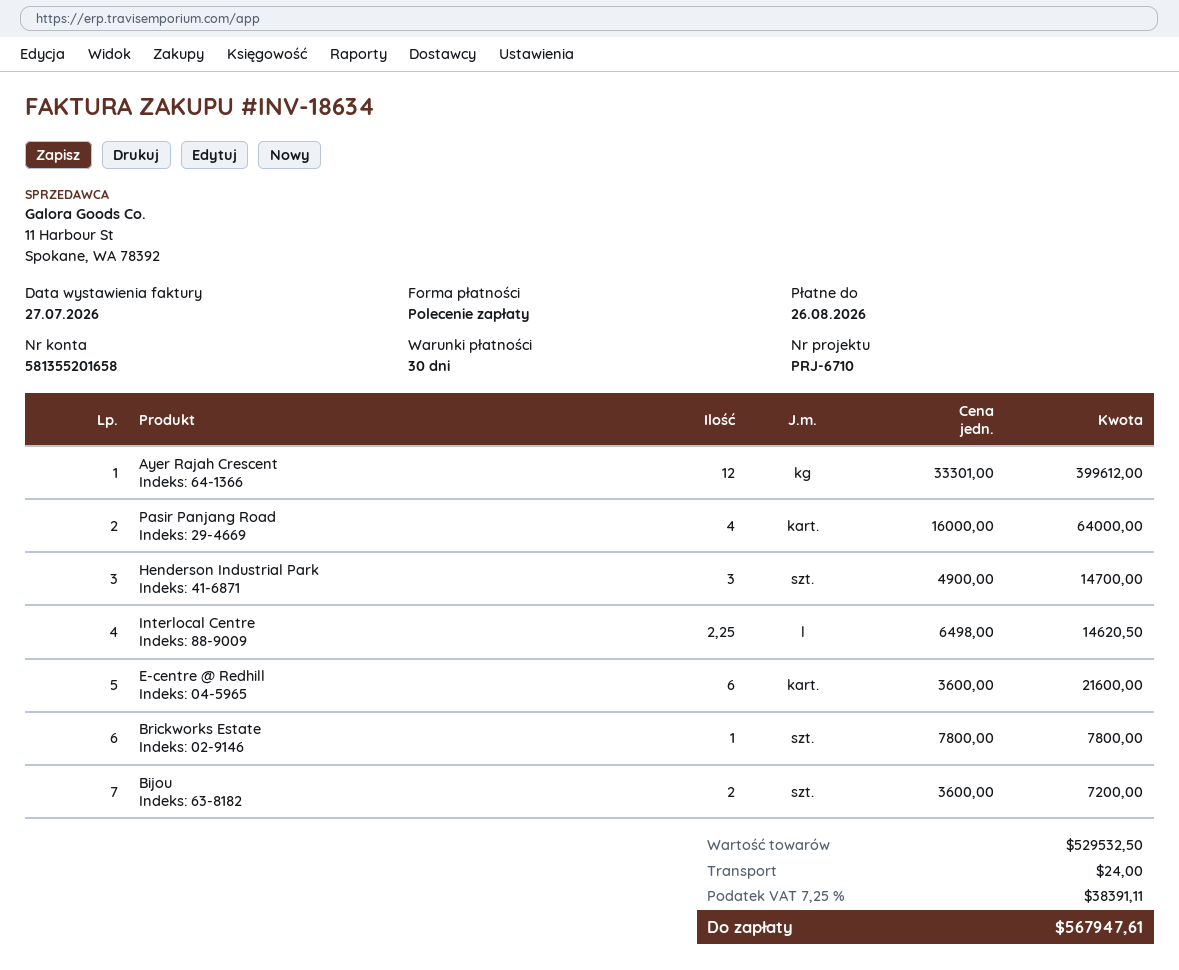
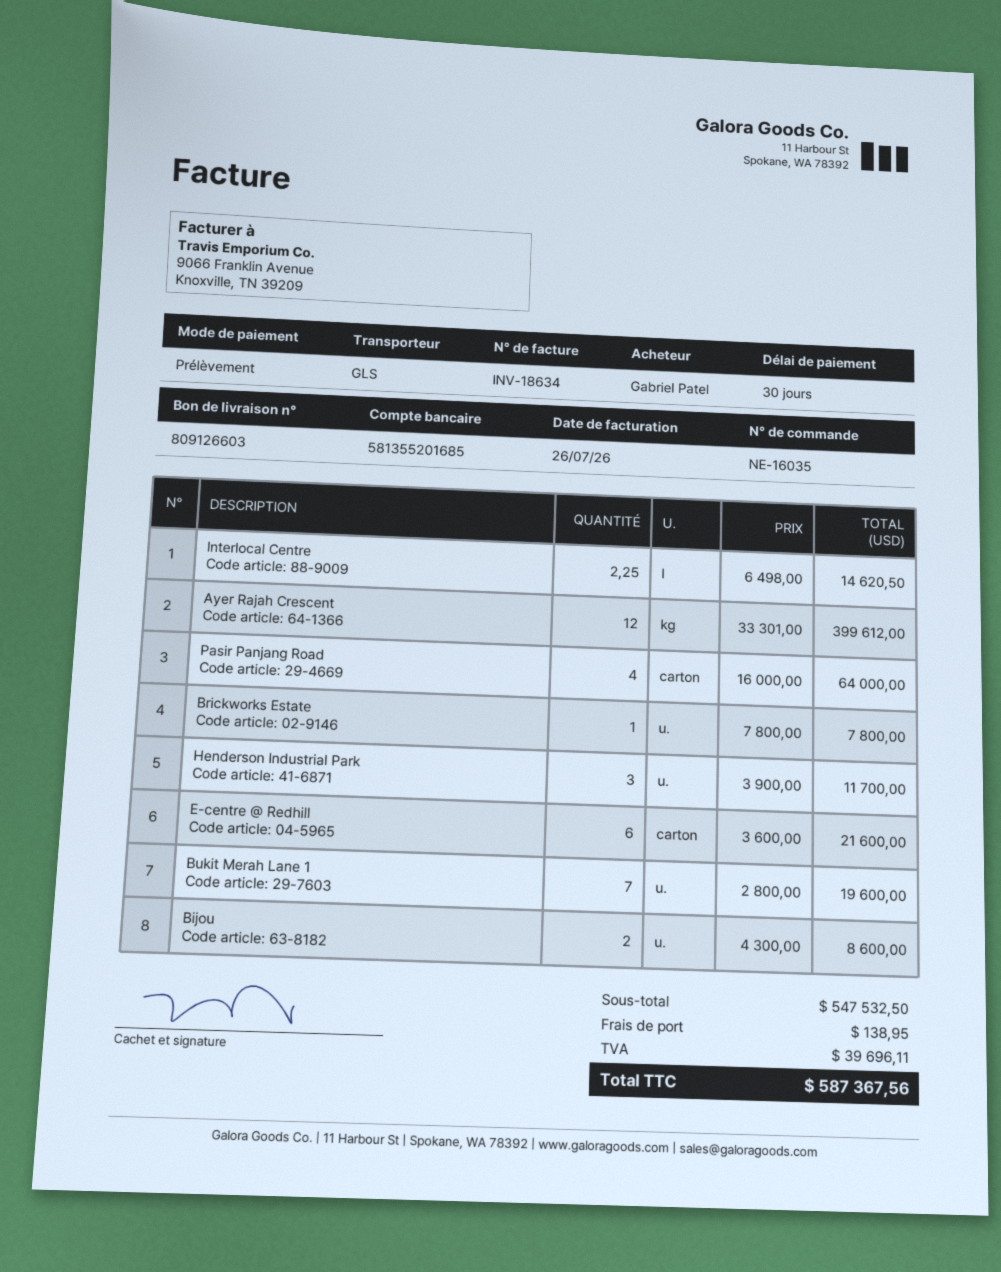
invoice date: 2026-07-27 -> 2026-07-26
bank account: 581355201658 -> 581355201685
Henderson Industrial Park: 3 x 4900.00 = 14700.00 -> 3 x 3900.00 = 11700.00
Bijou: 2 x 3600.00 = 7200.00 -> 2 x 4300.00 = 8600.00
Bukit Merah Lane 1: none -> 7 x 2800.00 = 19600.00
subtotal: 529532.50 -> 547532.50
shipping: 24.00 -> 138.95
tax: 38391.11 -> 39696.11
total: 567947.61 -> 587367.56

